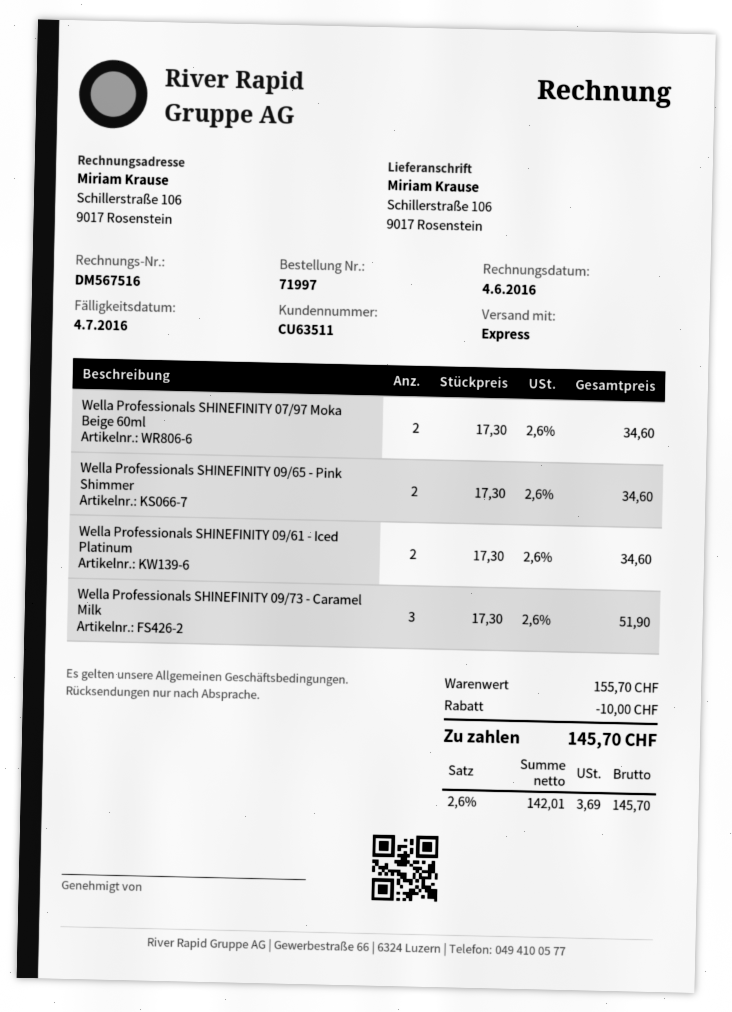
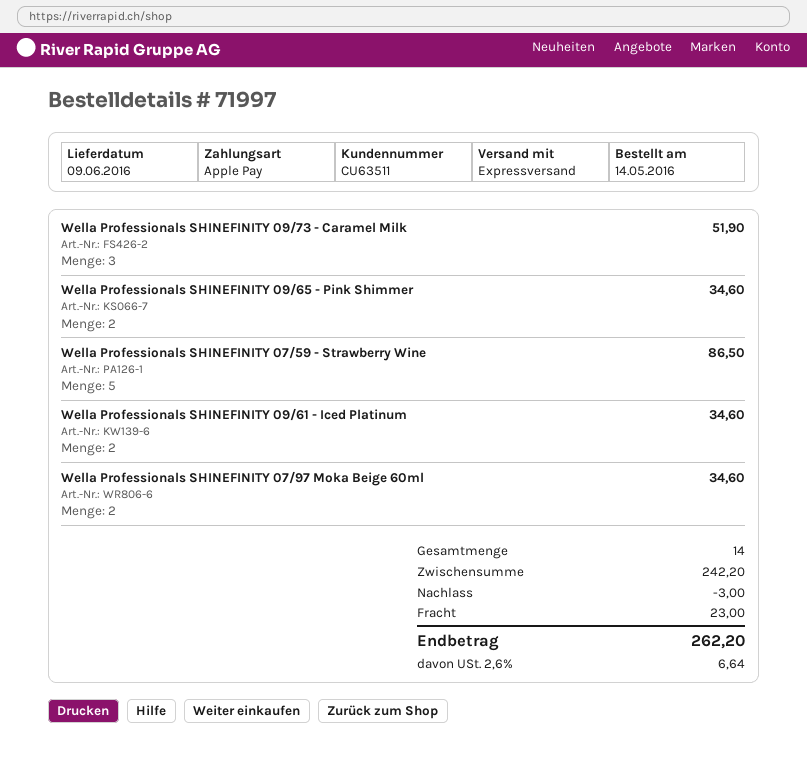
Wella Professionals SHINEFINITY 07/59 - Strawberry Wine: none -> 5 for 86.50
subtotal: 155.70 -> 242.20
discount: 10.00 -> 3.00
shipping: none -> 23.00
tax: 2.6% = 3.69 -> 2.6% = 6.64
total: 145.70 -> 262.20

